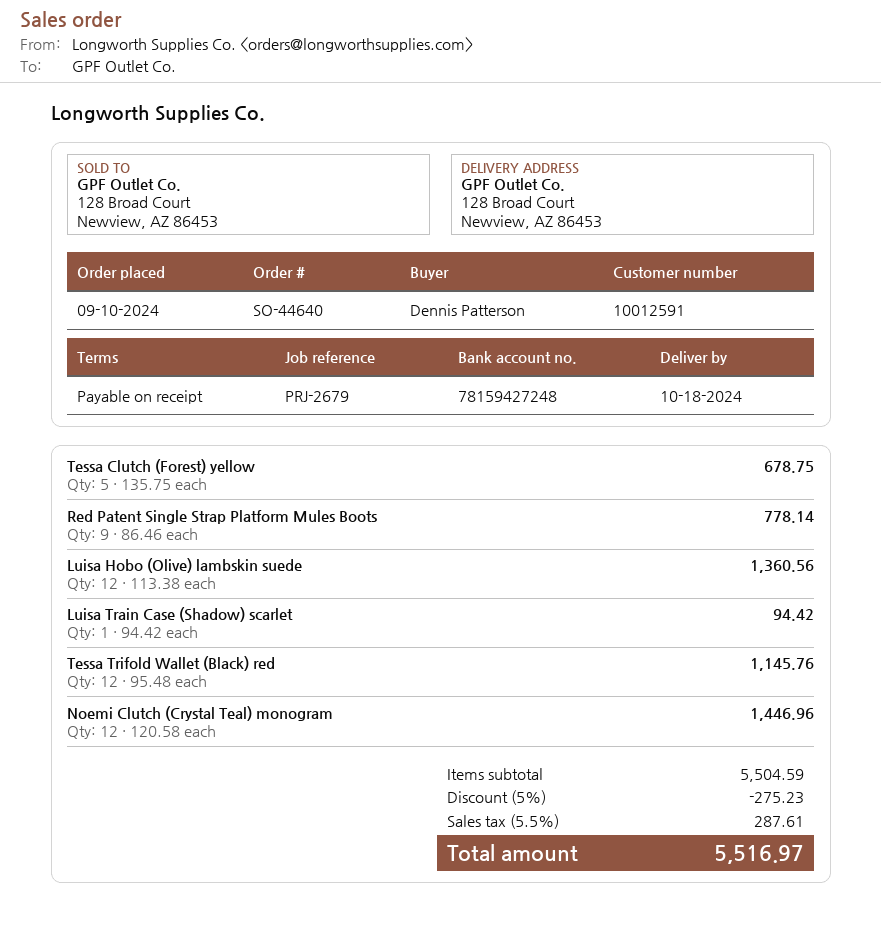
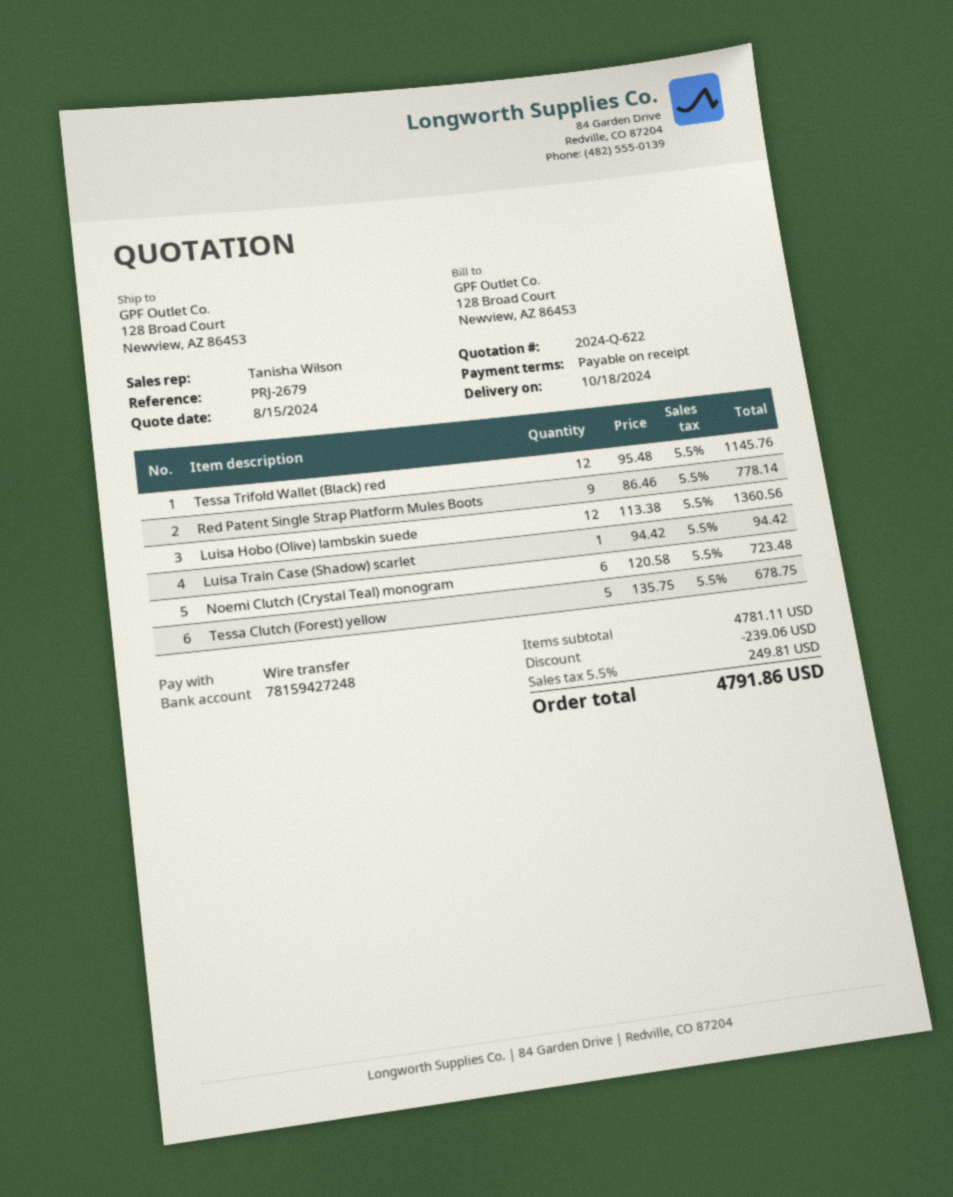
Noemi Clutch (Crystal Teal) monogram: 12 x 120.58 = 1446.96 -> 6 x 120.58 = 723.48
subtotal: 5504.59 -> 4781.11
discount: 275.23 -> 239.06
tax: 5.5% = 287.61 -> 5.5% = 249.81
total: 5516.97 -> 4791.86

